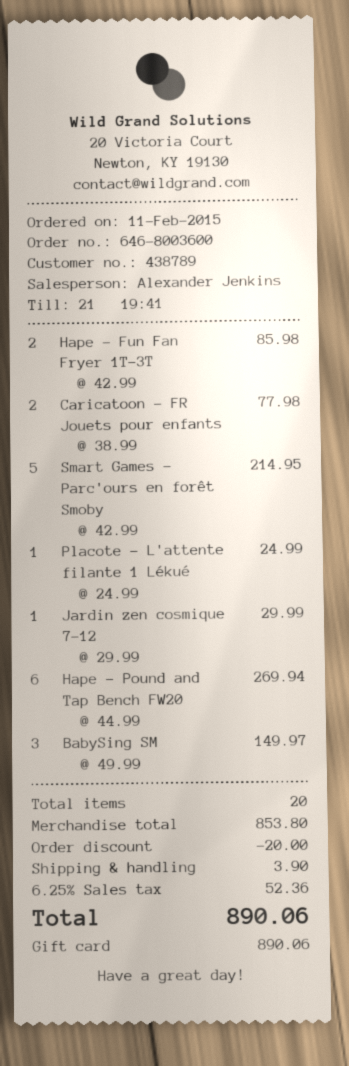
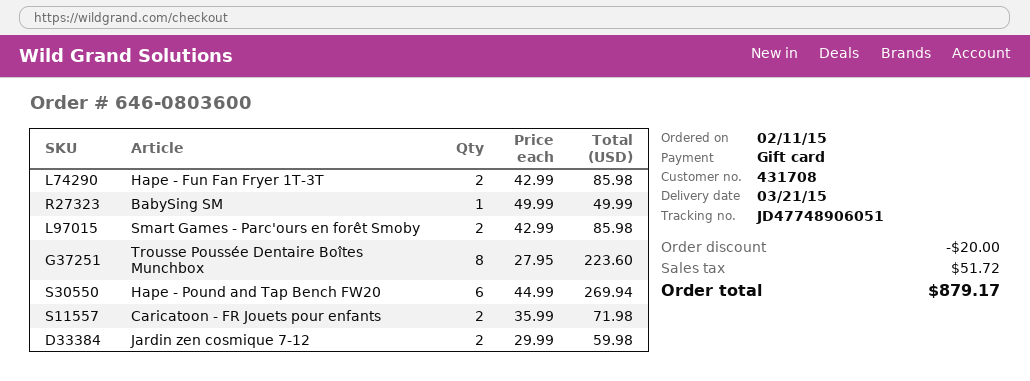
order number: 646-8003600 -> 646-0803600
customer number: 438789 -> 431708
Caricatoon - FR Jouets pour enfants: 2 x 38.99 = 77.98 -> 2 x 35.99 = 71.98
Smart Games - Parc'ours en forêt Smoby: 5 x 42.99 = 214.95 -> 2 x 42.99 = 85.98
Placote - L'attente filante 1 Lékué: 1 x 24.99 = 24.99 -> none
Jardin zen cosmique 7-12: 1 x 29.99 = 29.99 -> 2 x 29.99 = 59.98
BabySing SM: 3 x 49.99 = 149.97 -> 1 x 49.99 = 49.99
Trousse Poussée Dentaire Boîtes Munchbox: none -> 8 x 27.95 = 223.60
shipping: 3.90 -> none
tax: 52.36 -> 51.72
total: 890.06 -> 879.17

